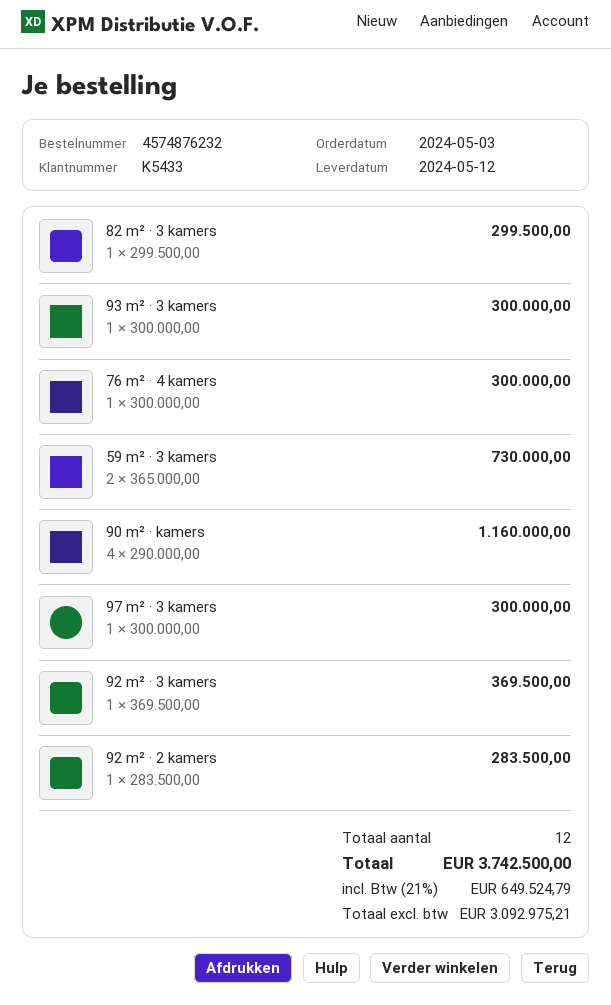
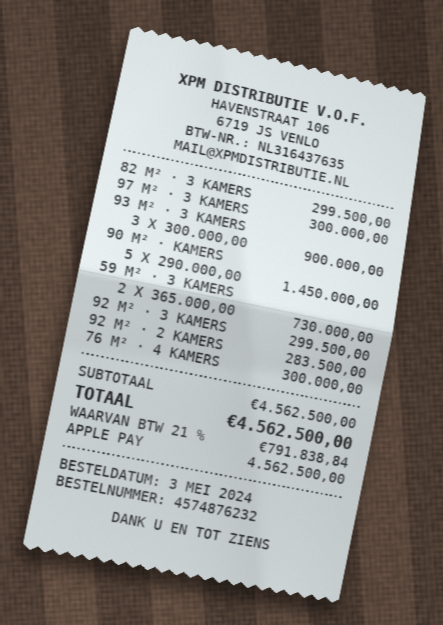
93 m² · 3 kamers: 1 x 300000.00 = 300000.00 -> 3 x 300000.00 = 900000.00
90 m² · kamers: 4 x 290000.00 = 1160000.00 -> 5 x 290000.00 = 1450000.00
92 m² · 3 kamers: 1 x 369500.00 = 369500.00 -> 1 x 299500.00 = 299500.00
tax: 21% = 649524.79 -> 21% = 791838.84
total: 3742500.00 -> 4562500.00

